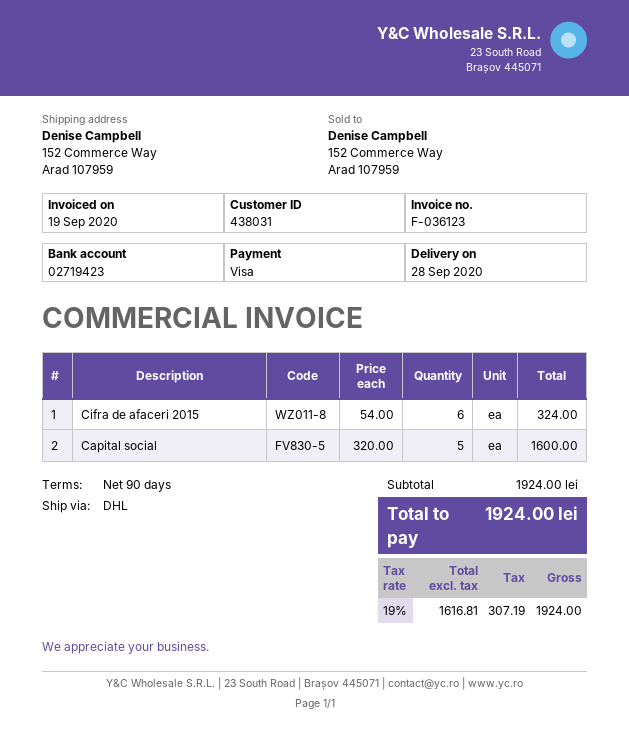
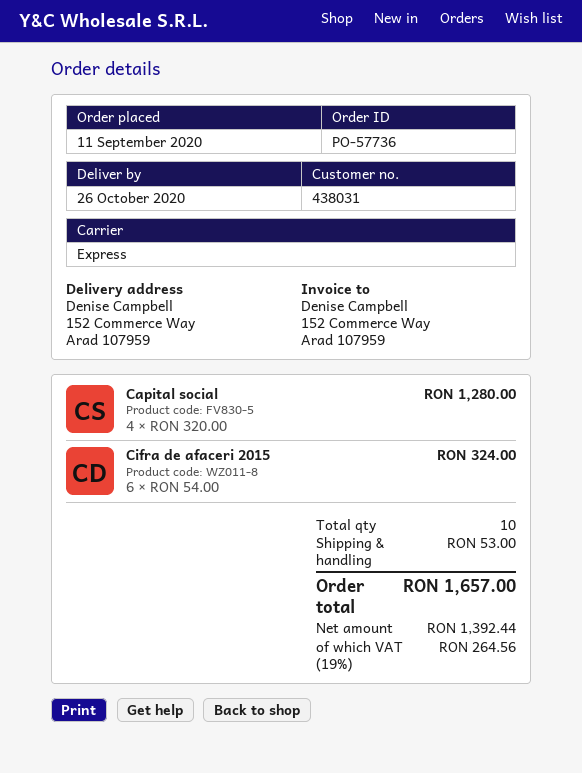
delivery date: 2020-09-28 -> 2020-10-26
shipping method: DHL -> express
Capital social: 5 x 320.00 = 1600.00 -> 4 x 320.00 = 1280.00
shipping: none -> 53.00
net: 1616.81 -> 1392.44
tax: 19% = 307.19 -> 19% = 264.56
total: 1924.00 -> 1657.00

